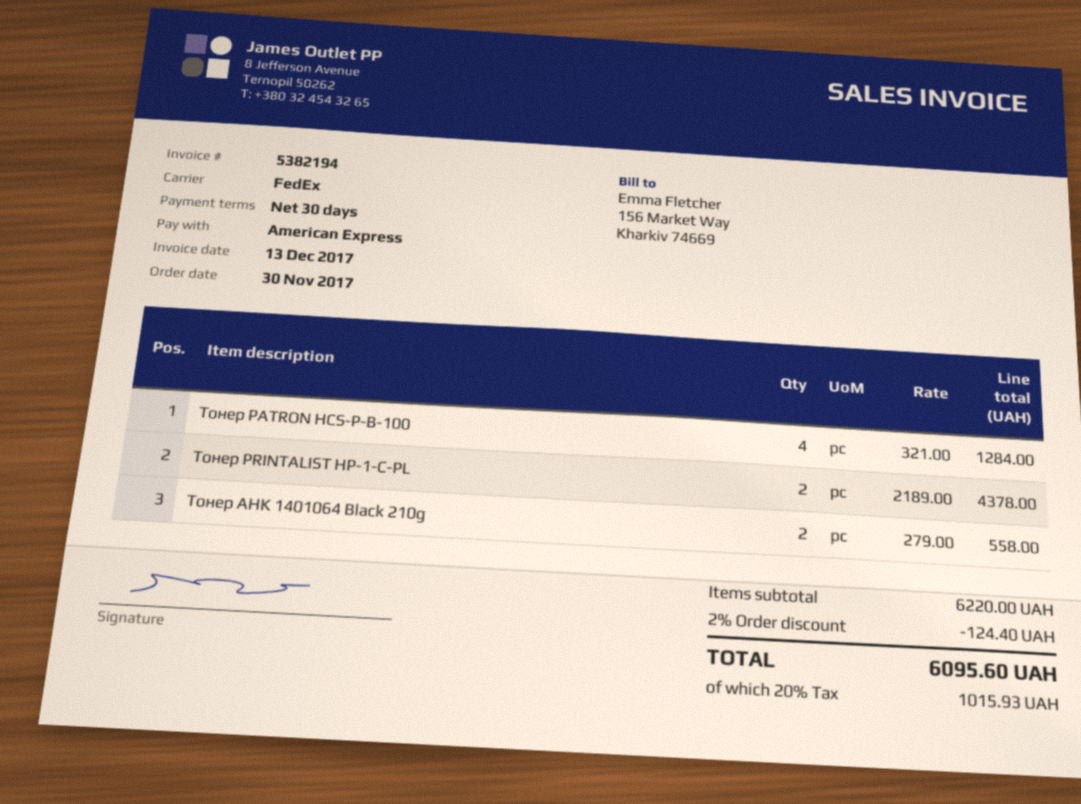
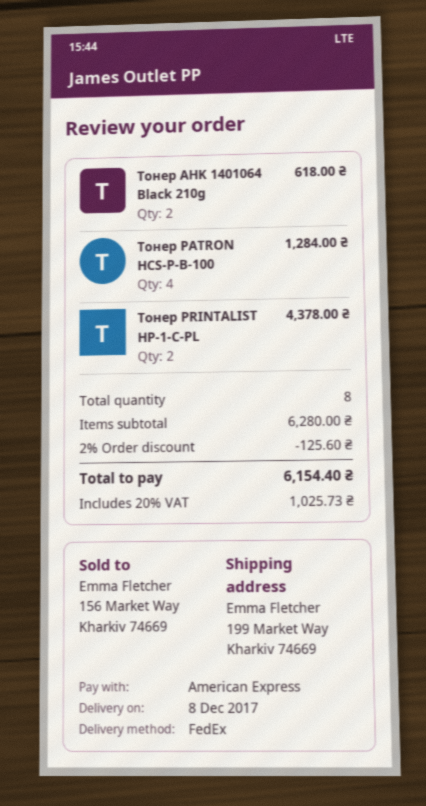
Тонер AHK 1401064 Black 210g: 2 for 558.00 -> 2 for 618.00
subtotal: 6220.00 -> 6280.00
discount: 2% = 124.40 -> 2% = 125.60
tax: 20% = 1015.93 -> 20% = 1025.73
total: 6095.60 -> 6154.40

